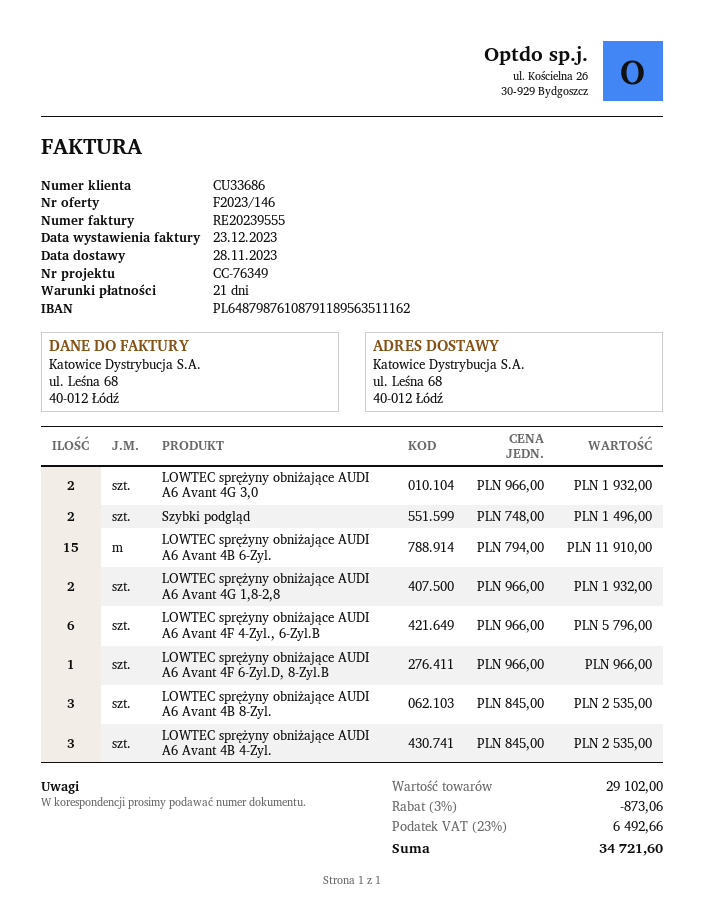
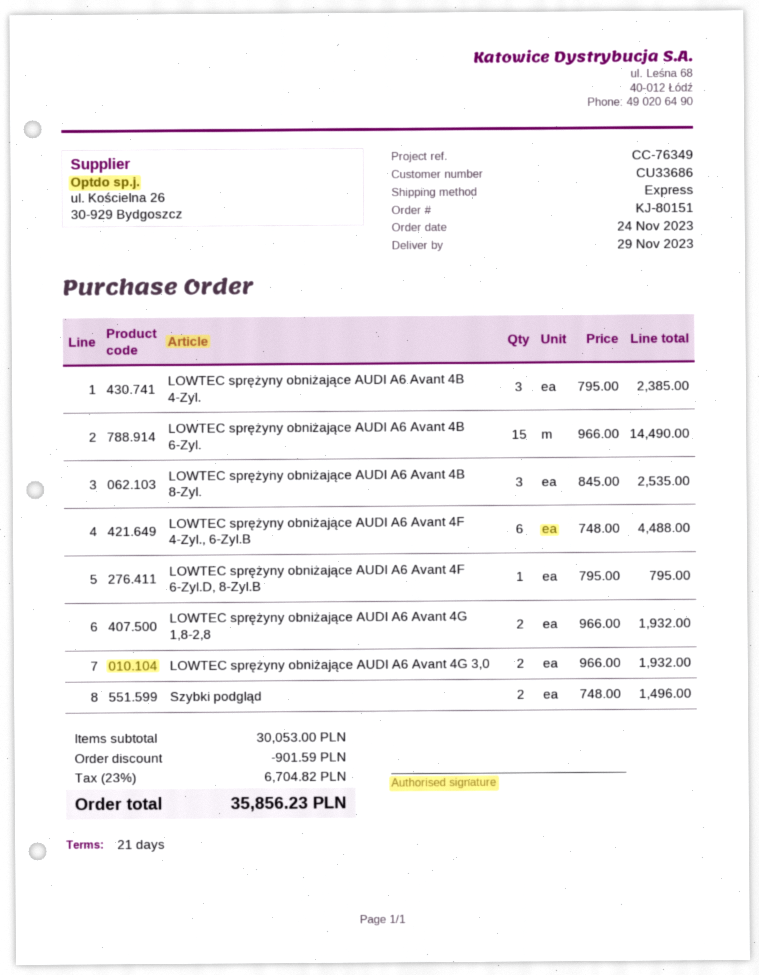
delivery date: 2023-11-28 -> 2023-11-29
LOWTEC sprężyny obniżające AUDI A6 Avant 4B 6-Zyl.: 15 x 794.00 = 11910.00 -> 15 x 966.00 = 14490.00
LOWTEC sprężyny obniżające AUDI A6 Avant 4F 4-Zyl., 6-Zyl.B: 6 x 966.00 = 5796.00 -> 6 x 748.00 = 4488.00
LOWTEC sprężyny obniżające AUDI A6 Avant 4F 6-Zyl.D, 8-Zyl.B: 1 x 966.00 = 966.00 -> 1 x 795.00 = 795.00
LOWTEC sprężyny obniżające AUDI A6 Avant 4B 4-Zyl.: 3 x 845.00 = 2535.00 -> 3 x 795.00 = 2385.00
subtotal: 29102.00 -> 30053.00
discount: 873.06 -> 901.59
tax: 23% = 6492.66 -> 23% = 6704.82
total: 34721.60 -> 35856.23

